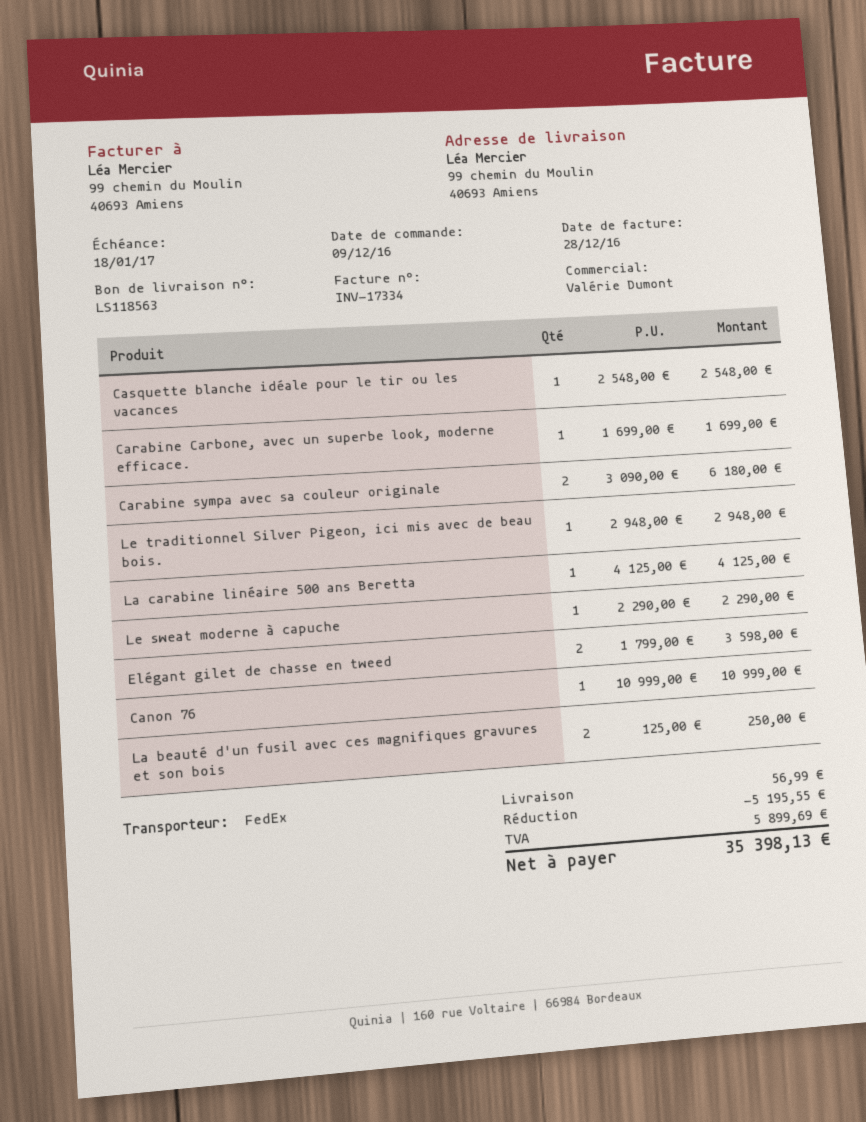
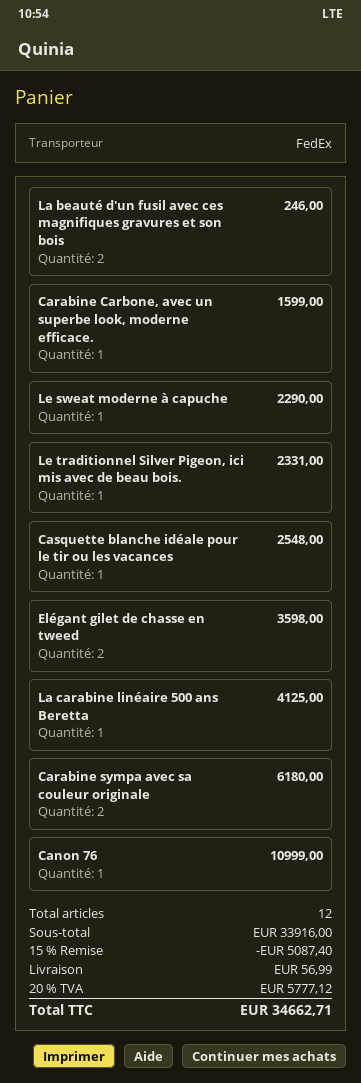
Carabine Carbone, avec un superbe look, moderne efficace.: 1 for 1699.00 -> 1 for 1599.00
Le traditionnel Silver Pigeon, ici mis avec de beau bois.: 1 for 2948.00 -> 1 for 2331.00
La beauté d'un fusil avec ces magnifiques gravures et son bois: 2 for 250.00 -> 2 for 246.00
discount: 5195.55 -> 5087.40
tax: 5899.69 -> 5777.12
total: 35398.13 -> 34662.71

